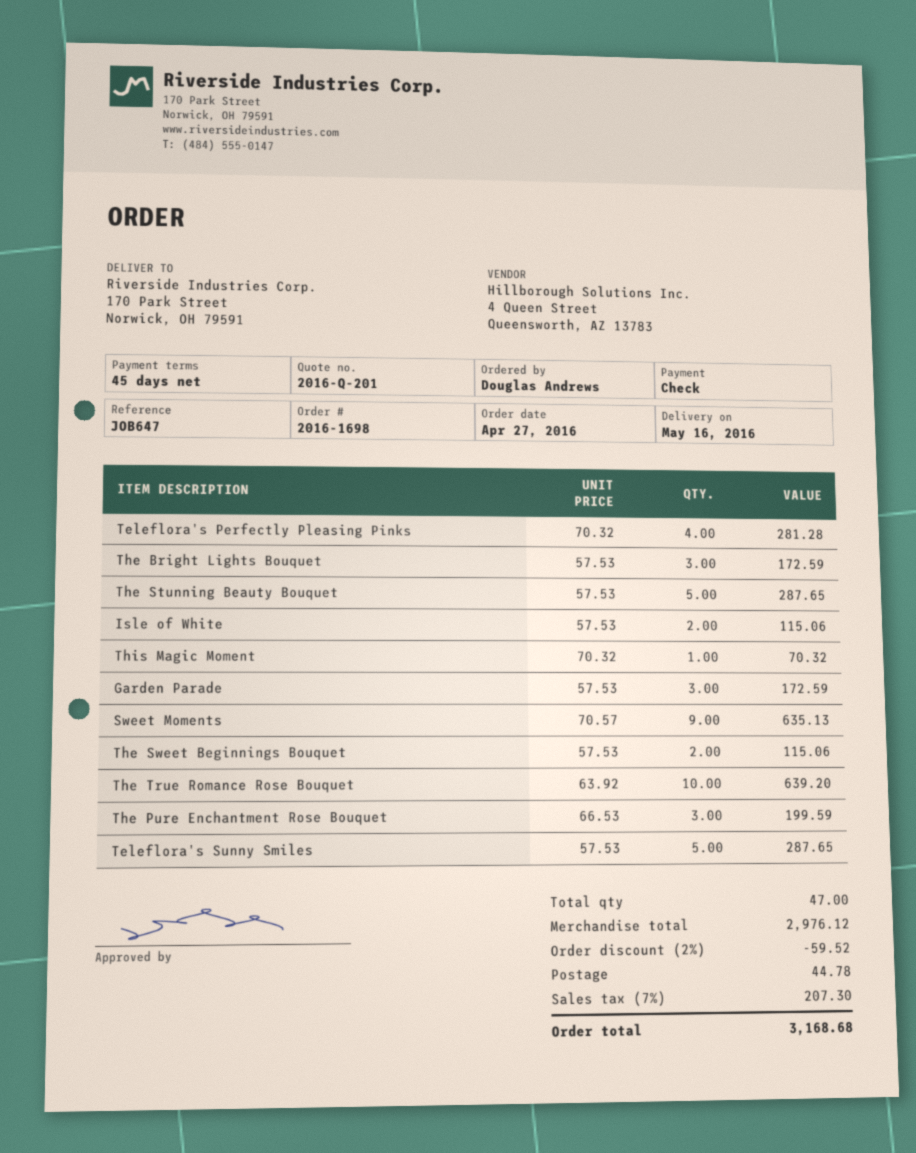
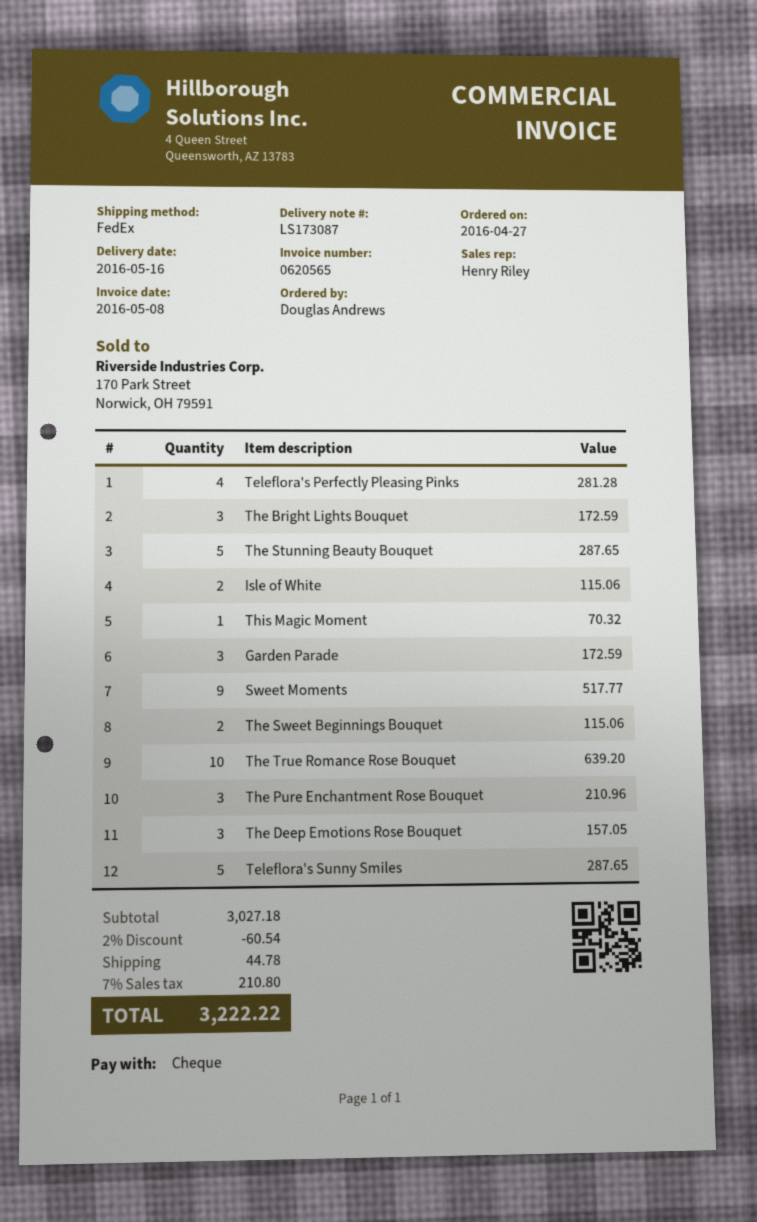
Sweet Moments: 9 for 635.13 -> 9 for 517.77
The Pure Enchantment Rose Bouquet: 3 for 199.59 -> 3 for 210.96
The Deep Emotions Rose Bouquet: none -> 3 for 157.05
subtotal: 2976.12 -> 3027.18
discount: 2% = 59.52 -> 2% = 60.54
tax: 7% = 207.30 -> 7% = 210.80
total: 3168.68 -> 3222.22

